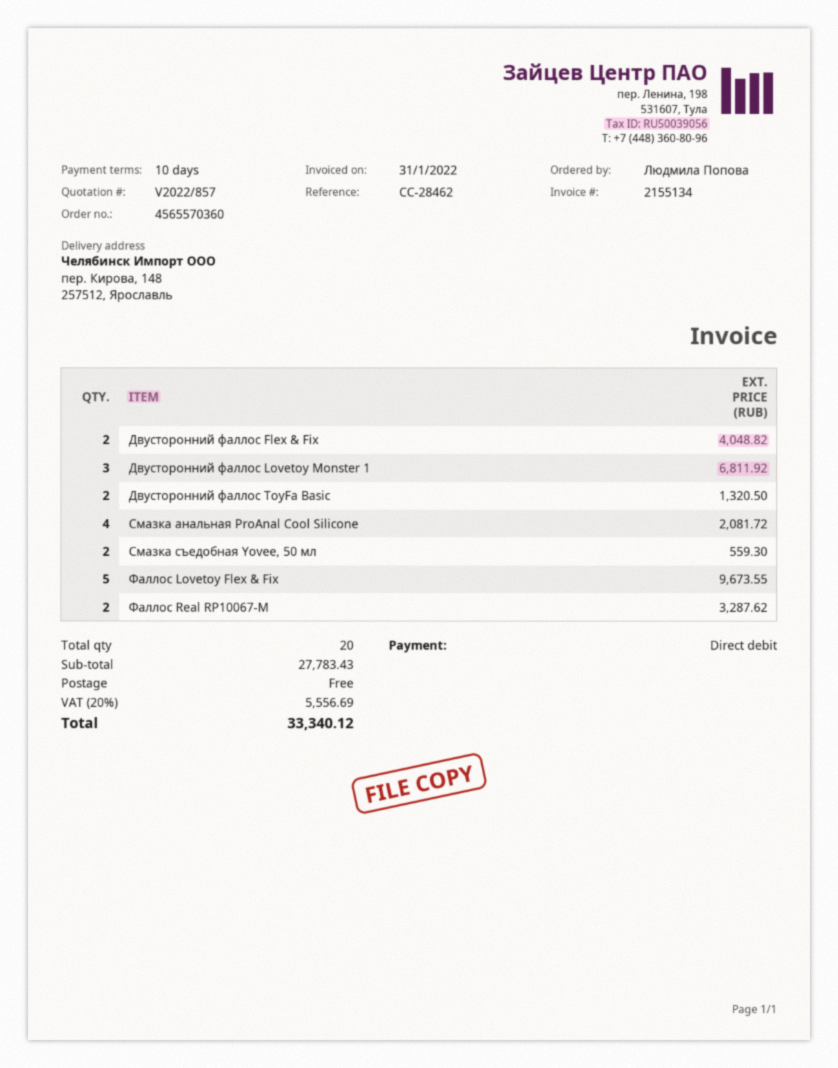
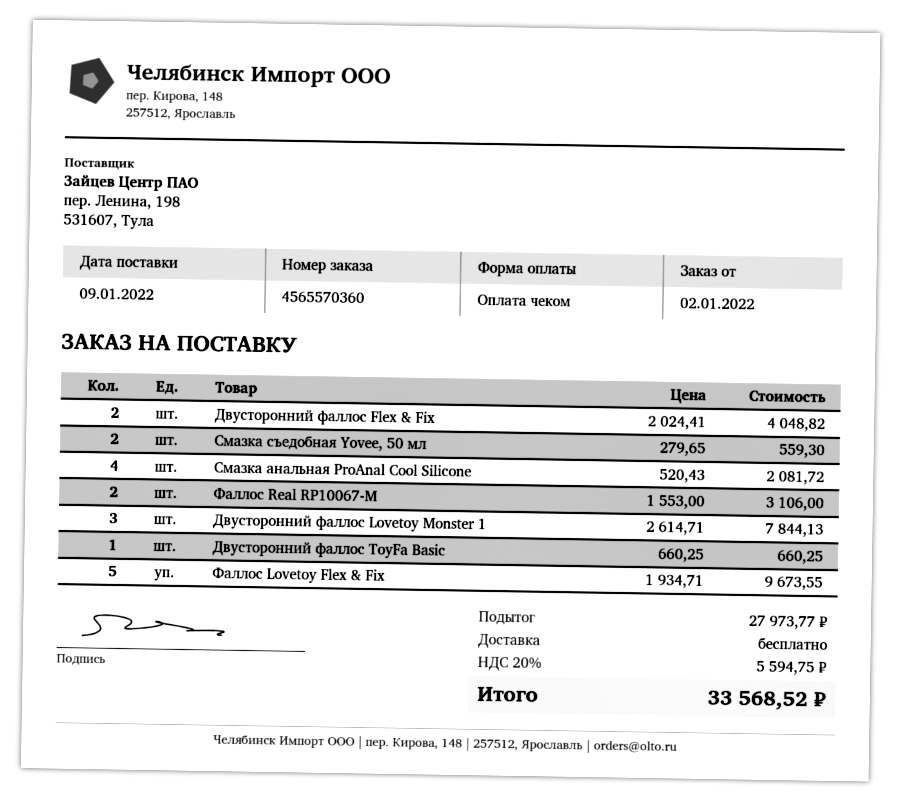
payment method: direct debit -> cheque
Двусторонний фаллос Lovetoy Monster 1: 3 for 6811.92 -> 3 for 7844.13
Двусторонний фаллос ToyFa Basic: 2 for 1320.50 -> 1 for 660.25
Фаллос Real RP10067-M: 2 for 3287.62 -> 2 for 3106.00
subtotal: 27783.43 -> 27973.77
tax: 20% = 5556.69 -> 20% = 5594.75
total: 33340.12 -> 33568.52

